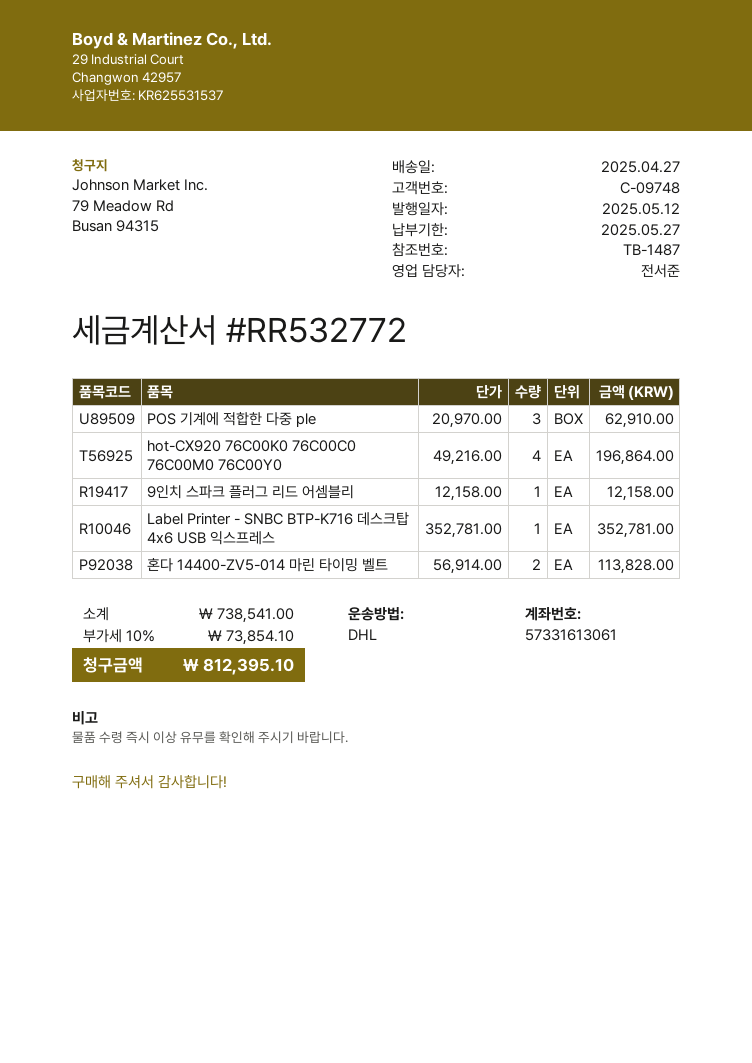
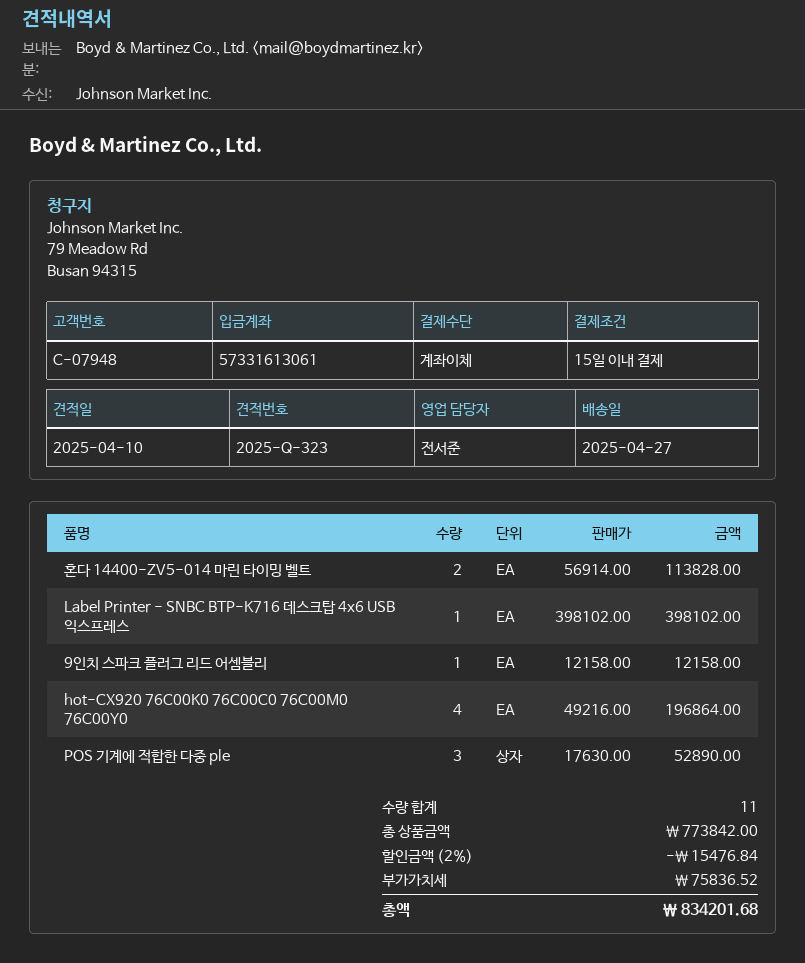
customer number: C-09748 -> C-07948
POS 기계에 적합한 다중 ple: 3 x 20970.00 = 62910.00 -> 3 x 17630.00 = 52890.00
Label Printer - SNBC BTP-K716 데스크탑 4x6 USB 익스프레스: 1 x 352781.00 = 352781.00 -> 1 x 398102.00 = 398102.00
subtotal: 738541.00 -> 773842.00
discount: none -> 2% = 15476.84
tax: 73854.10 -> 75836.52
total: 812395.10 -> 834201.68

